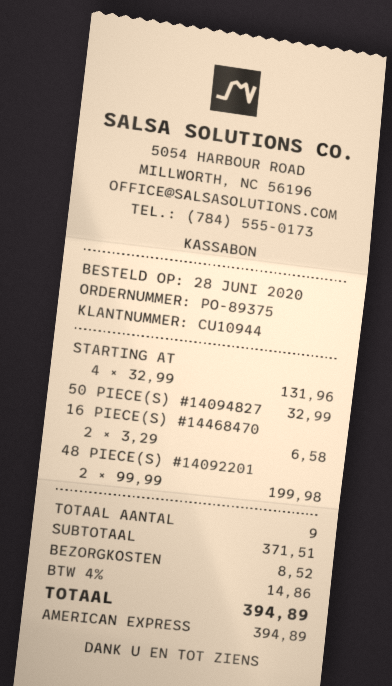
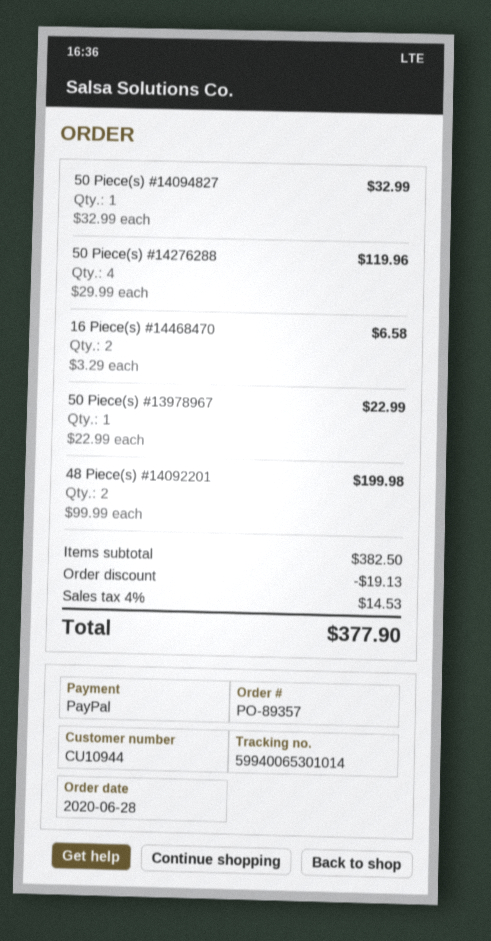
order number: PO-89375 -> PO-89357
payment method: American Express -> PayPal
STARTING AT: 4 x 32.99 = 131.96 -> none
50 Piece(s) #14276288: none -> 4 x 29.99 = 119.96
50 Piece(s) #13978967: none -> 1 x 22.99 = 22.99
subtotal: 371.51 -> 382.50
discount: none -> 19.13
shipping: 8.52 -> none
tax: 4% = 14.86 -> 4% = 14.53
total: 394.89 -> 377.90

